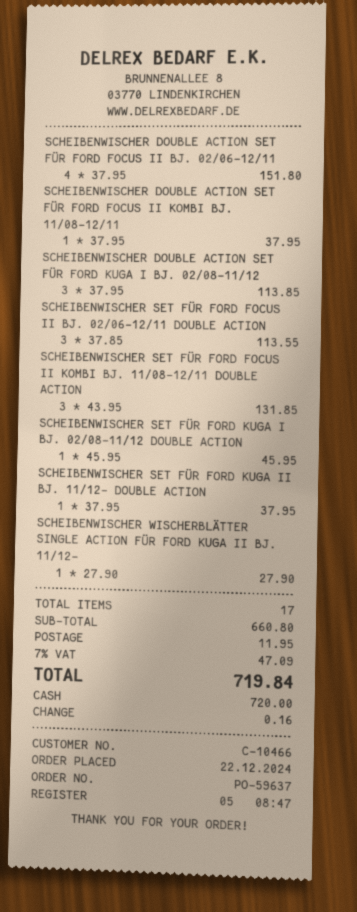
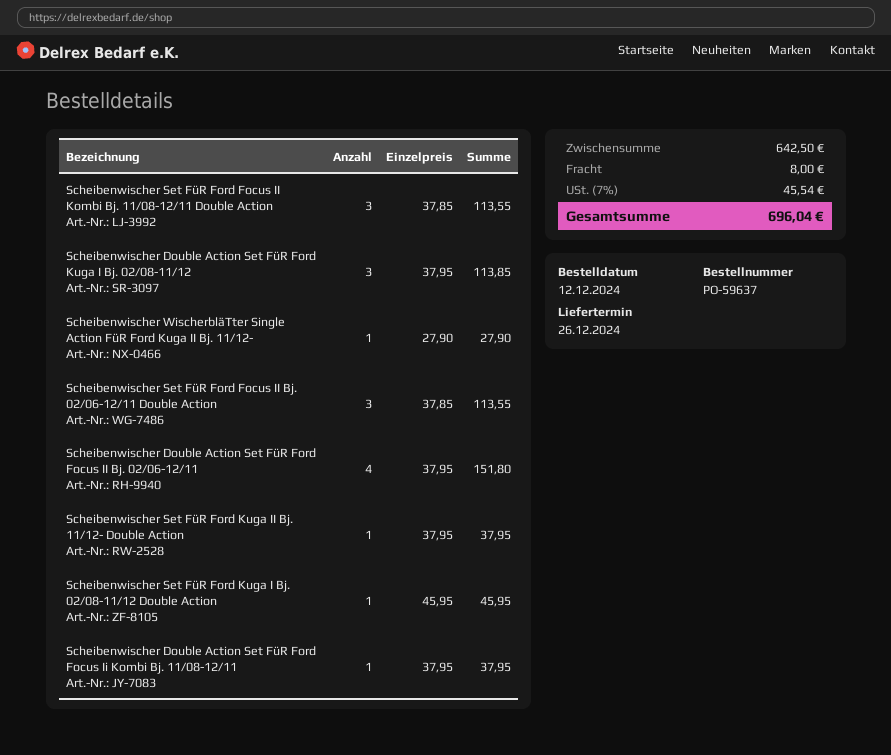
order date: 2024-12-22 -> 2024-12-12
SCHEIBENWISCHER SET FÜR FORD FOCUS II KOMBI BJ. 11/08-12/11 DOUBLE ACTION: 3 x 43.95 = 131.85 -> 3 x 37.85 = 113.55
subtotal: 660.80 -> 642.50
shipping: 11.95 -> 8.00
tax: 7% = 47.09 -> 7% = 45.54
total: 719.84 -> 696.04

